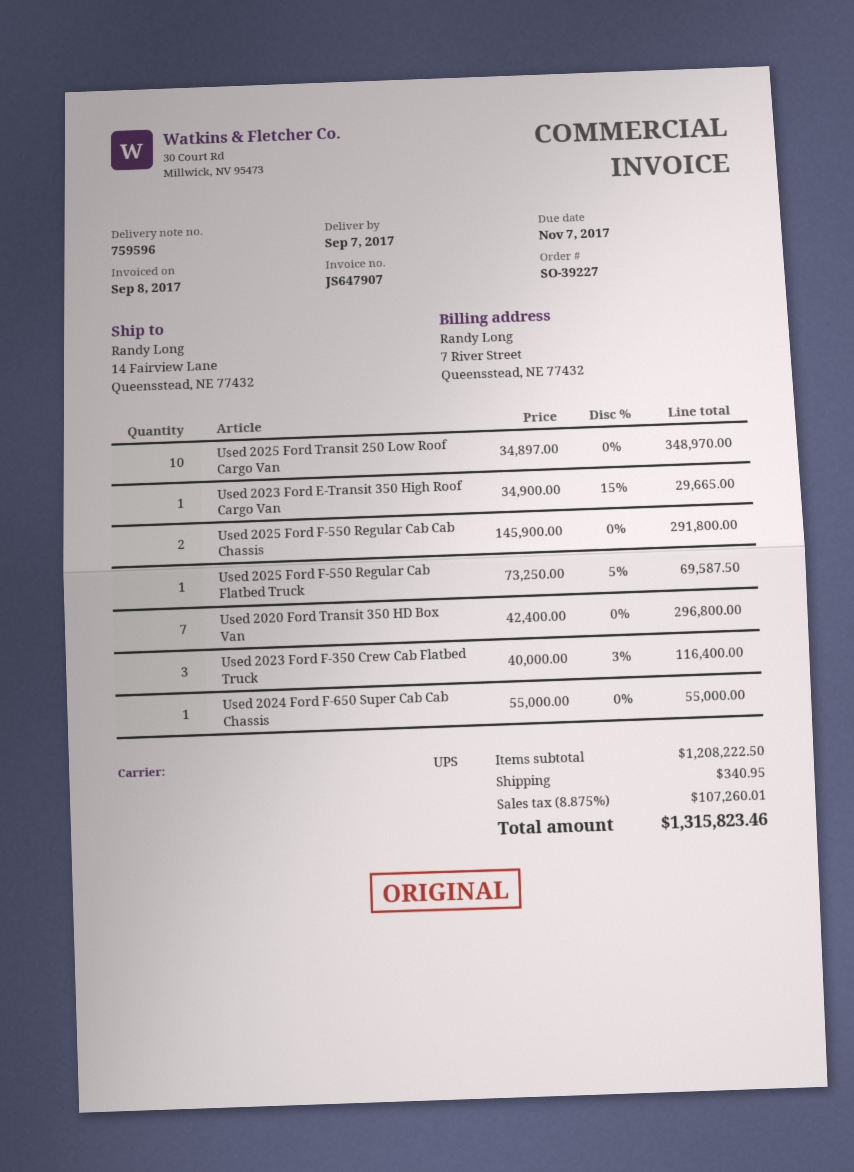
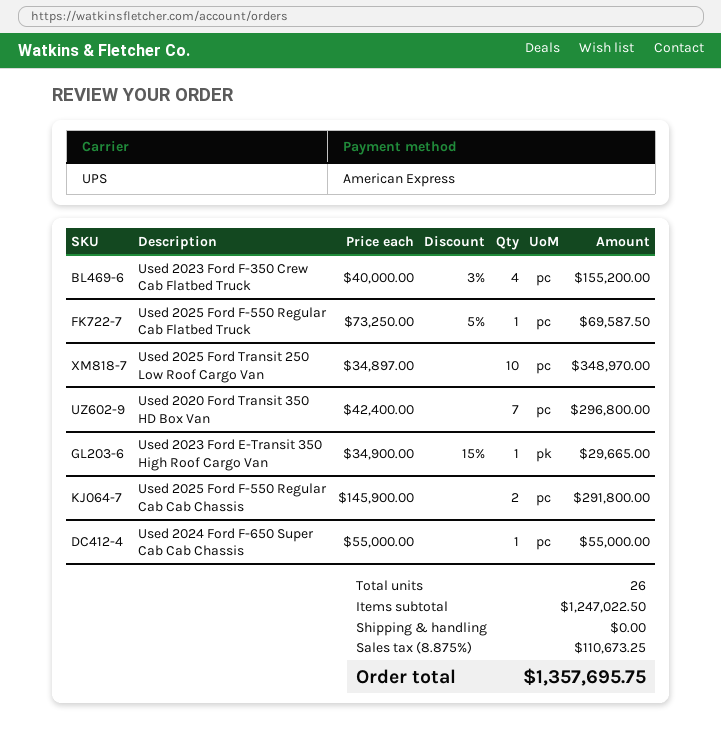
Used 2023 Ford F-350 Crew Cab Flatbed Truck: 3 x 40000.00 - 3% = 116400.00 -> 4 x 40000.00 - 3% = 155200.00
subtotal: 1208222.50 -> 1247022.50
shipping: 340.95 -> 0.00
tax: 8.875% = 107260.01 -> 8.875% = 110673.25
total: 1315823.46 -> 1357695.75

